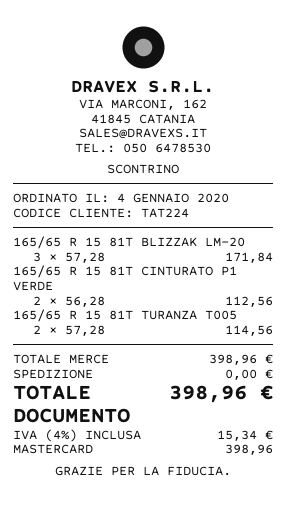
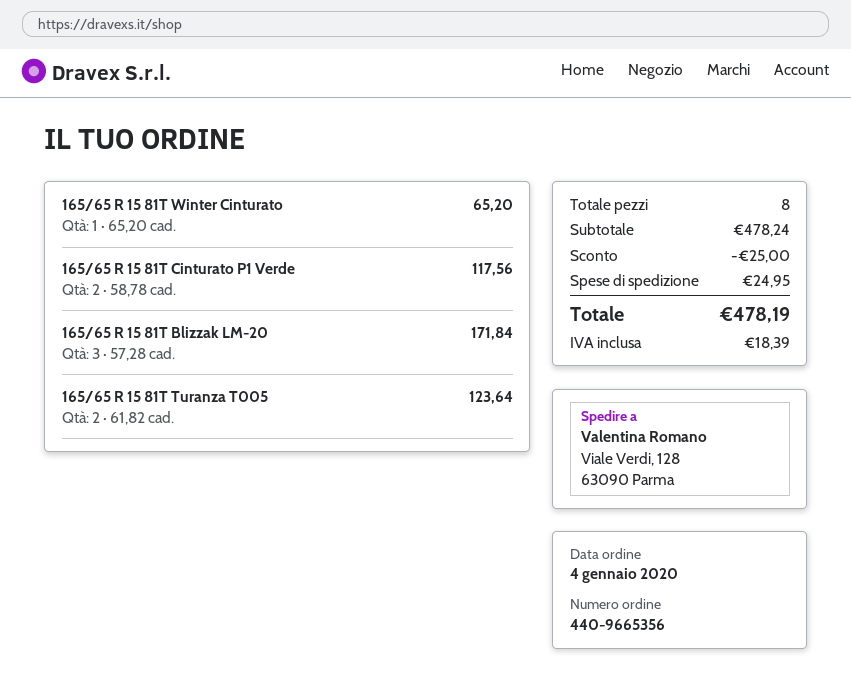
165/65 R 15 81T CINTURATO P1 VERDE: 2 x 56.28 = 112.56 -> 2 x 58.78 = 117.56
165/65 R 15 81T TURANZA T005: 2 x 57.28 = 114.56 -> 2 x 61.82 = 123.64
165/65 R 15 81T Winter Cinturato: none -> 1 x 65.20 = 65.20
subtotal: 398.96 -> 478.24
discount: none -> 25.00
shipping: 0.00 -> 24.95
tax: 15.34 -> 18.39
total: 398.96 -> 478.19

